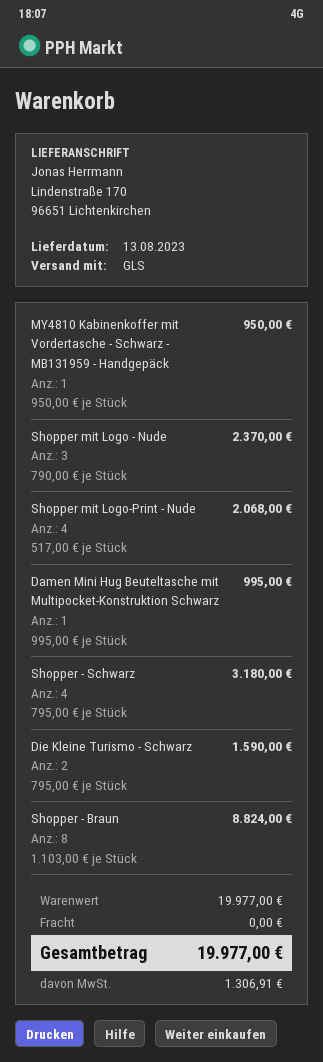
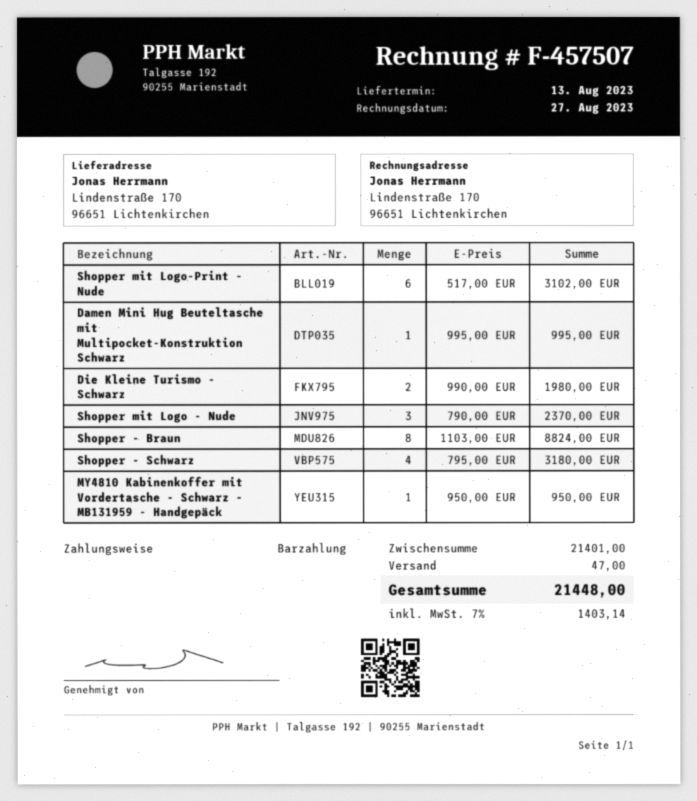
Shopper mit Logo-Print - Nude: 4 x 517.00 = 2068.00 -> 6 x 517.00 = 3102.00
Die Kleine Turismo - Schwarz: 2 x 795.00 = 1590.00 -> 2 x 990.00 = 1980.00
subtotal: 19977.00 -> 21401.00
shipping: 0.00 -> 47.00
tax: 1306.91 -> 1403.14
total: 19977.00 -> 21448.00

